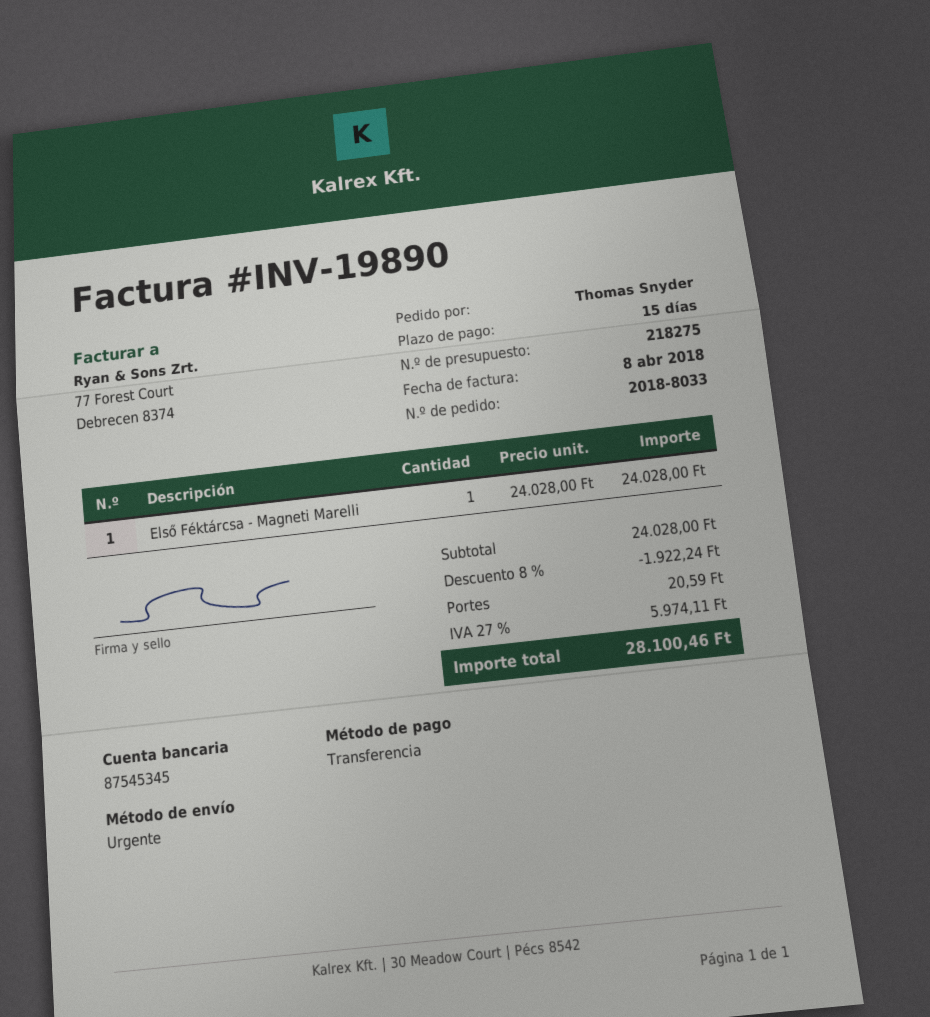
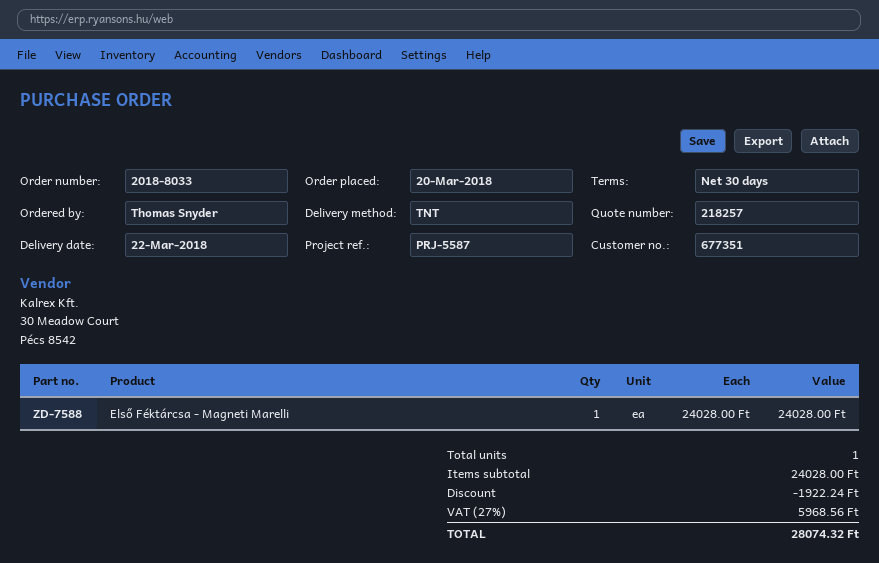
quote number: 218275 -> 218257
payment terms: 15 days -> 30 days
shipping method: express -> TNT
shipping: 20.59 -> none
tax: 27% = 5974.11 -> 27% = 5968.56
total: 28100.46 -> 28074.32

